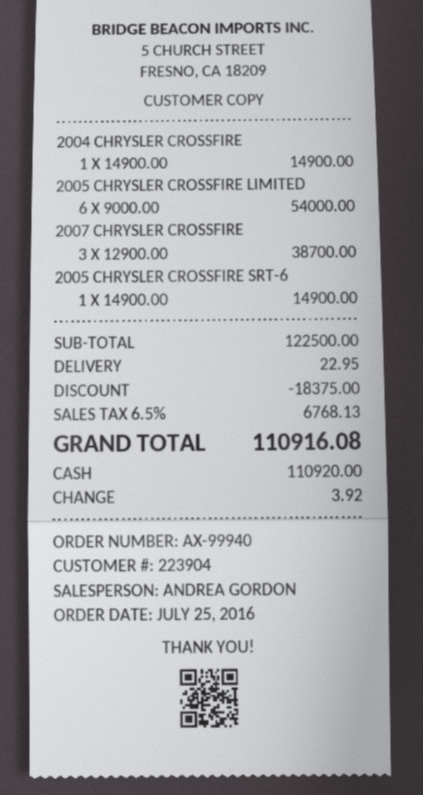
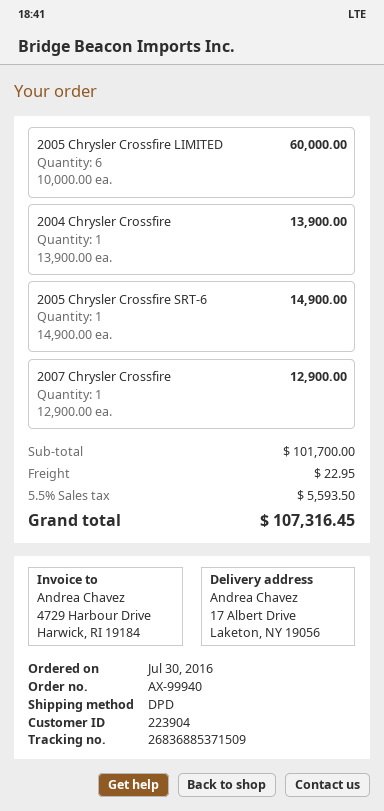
order date: 2016-07-25 -> 2016-07-30
2004 CHRYSLER CROSSFIRE: 1 x 14900.00 = 14900.00 -> 1 x 13900.00 = 13900.00
2005 CHRYSLER CROSSFIRE LIMITED: 6 x 9000.00 = 54000.00 -> 6 x 10000.00 = 60000.00
2007 CHRYSLER CROSSFIRE: 3 x 12900.00 = 38700.00 -> 1 x 12900.00 = 12900.00
subtotal: 122500.00 -> 101700.00
discount: 18375.00 -> none
tax: 6.5% = 6768.13 -> 5.5% = 5593.50
total: 110916.08 -> 107316.45

